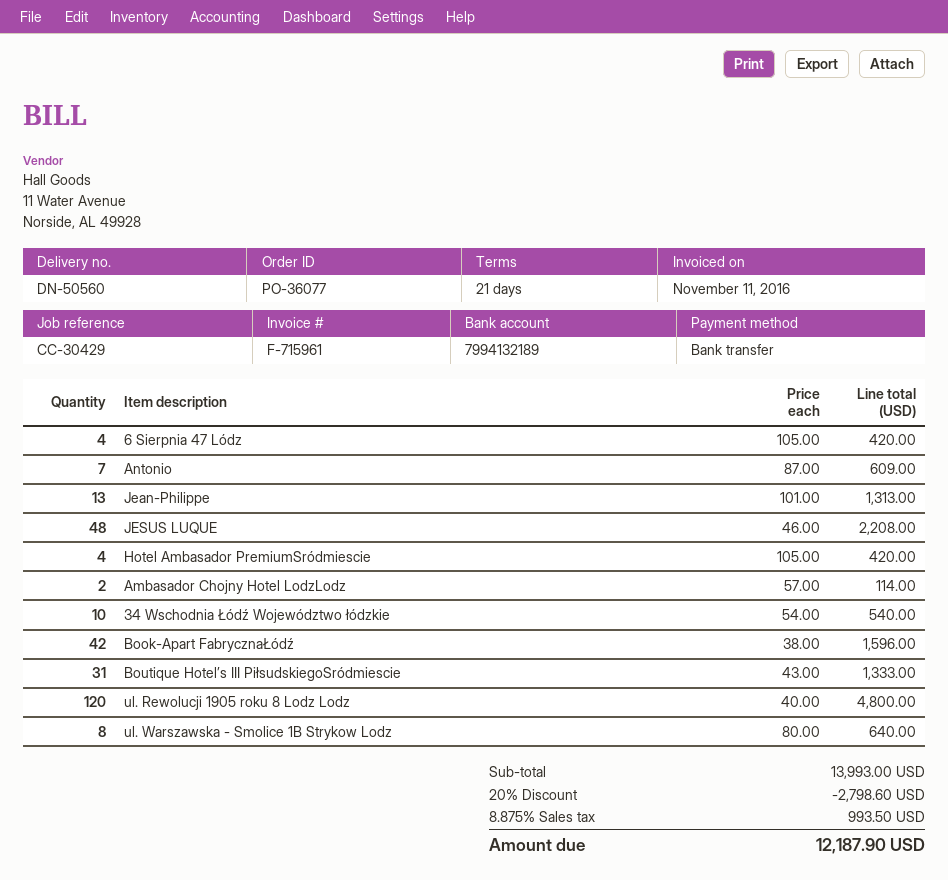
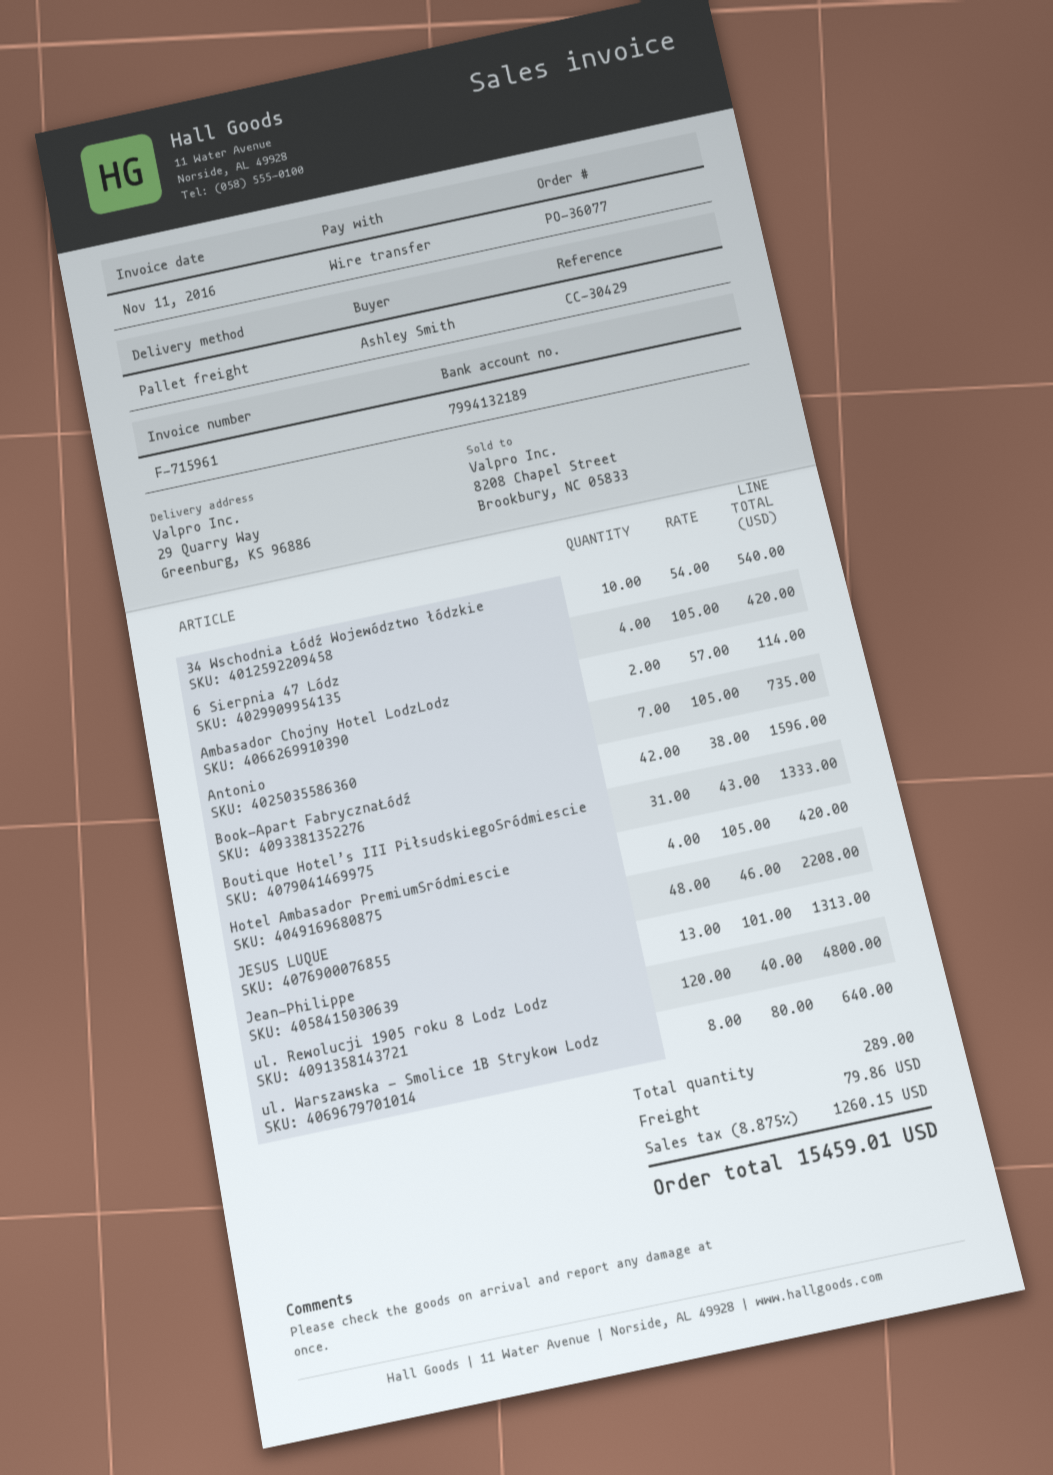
Antonio: 7 x 87.00 = 609.00 -> 7 x 105.00 = 735.00
discount: 20% = 2798.60 -> none
shipping: none -> 79.86
tax: 8.875% = 993.50 -> 8.875% = 1260.15
total: 12187.90 -> 15459.01

